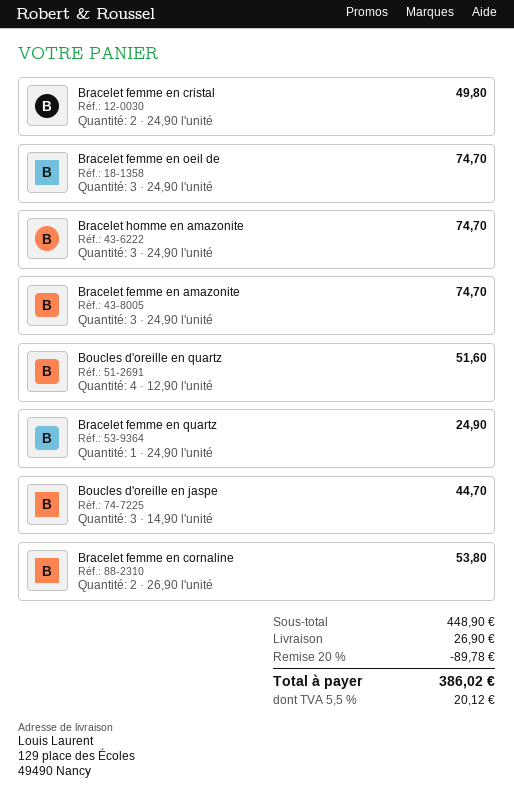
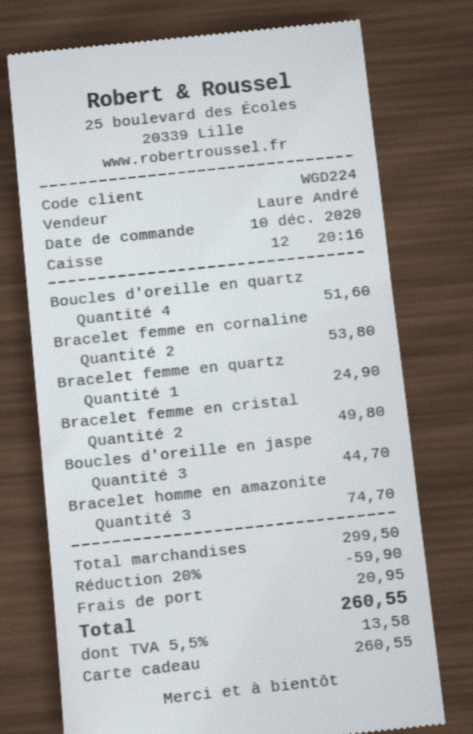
Bracelet femme en oeil de: 3 for 74.70 -> none
Bracelet femme en amazonite: 3 for 74.70 -> none
subtotal: 448.90 -> 299.50
discount: 20% = 89.78 -> 20% = 59.90
shipping: 26.90 -> 20.95
tax: 5.5% = 20.12 -> 5.5% = 13.58
total: 386.02 -> 260.55

